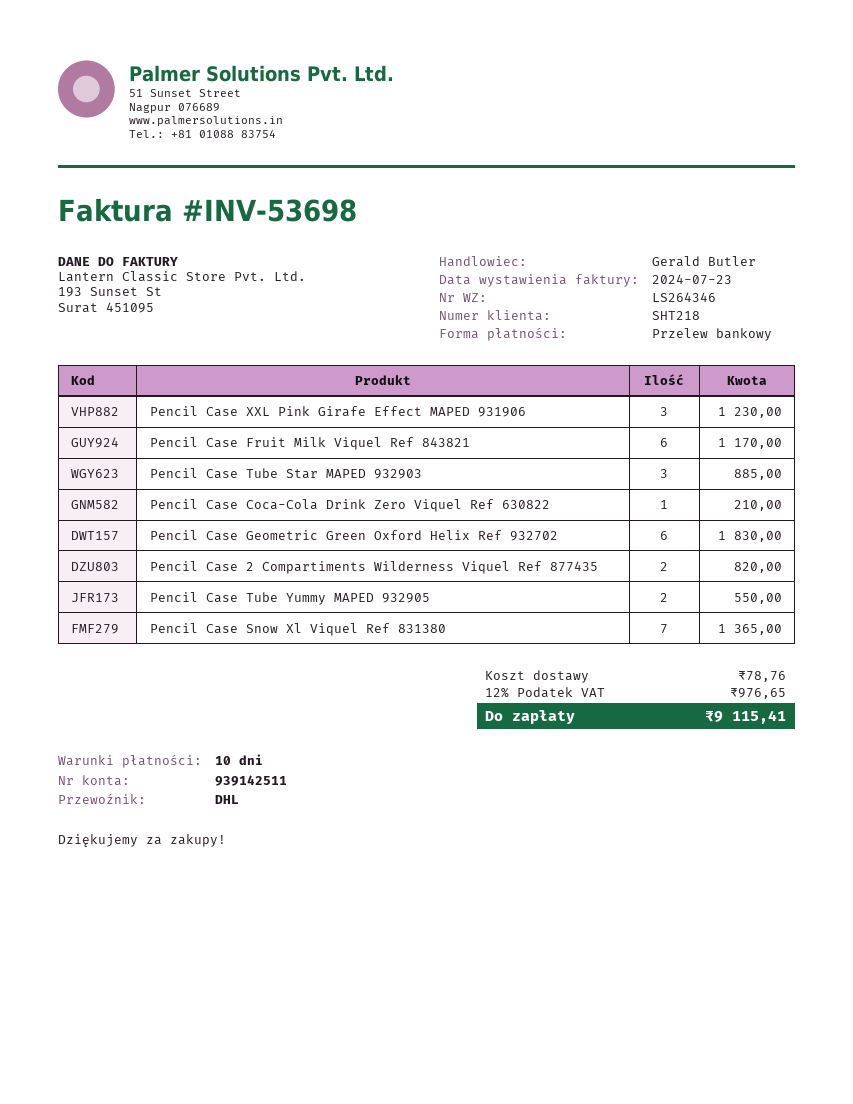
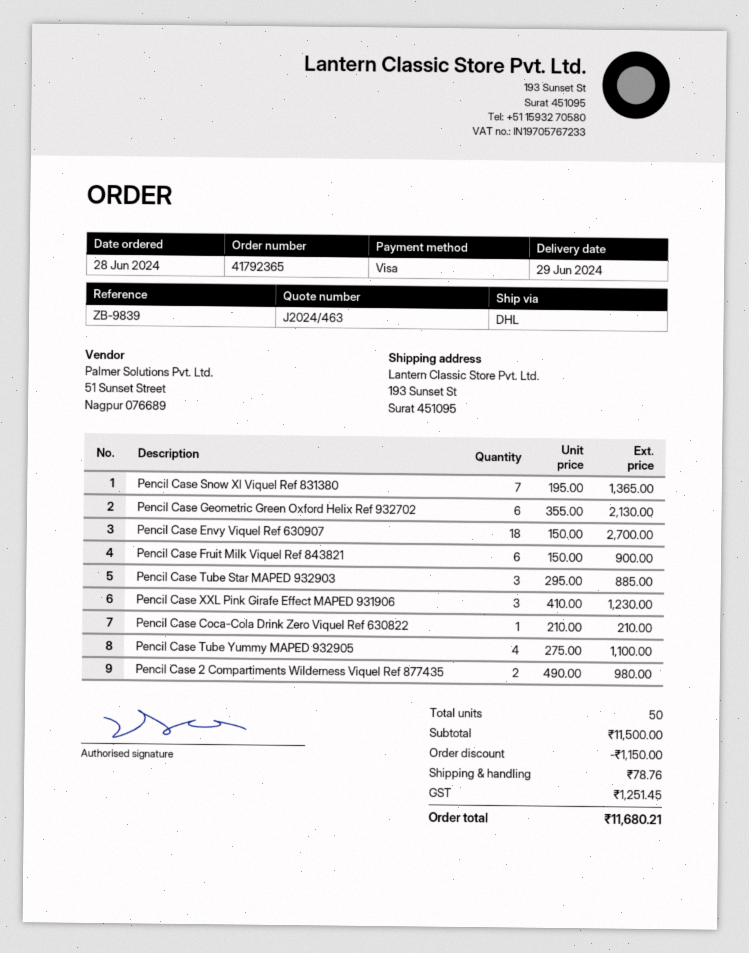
payment method: bank transfer -> Visa
Pencil Case Fruit Milk Viquel Ref 843821: 6 for 1170.00 -> 6 for 900.00
Pencil Case Geometric Green Oxford Helix Ref 932702: 6 for 1830.00 -> 6 for 2130.00
Pencil Case 2 Compartiments Wilderness Viquel Ref 877435: 2 for 820.00 -> 2 for 980.00
Pencil Case Tube Yummy MAPED 932905: 2 for 550.00 -> 4 for 1100.00
Pencil Case Envy Viquel Ref 630907: none -> 18 for 2700.00
discount: none -> 1150.00
tax: 976.65 -> 1251.45
total: 9115.41 -> 11680.21

